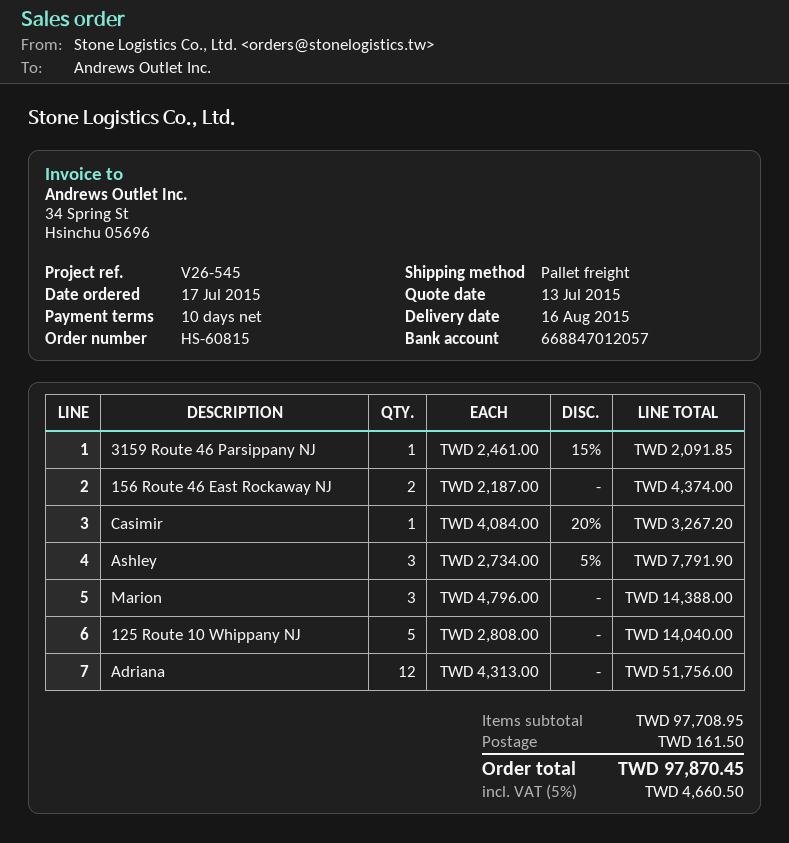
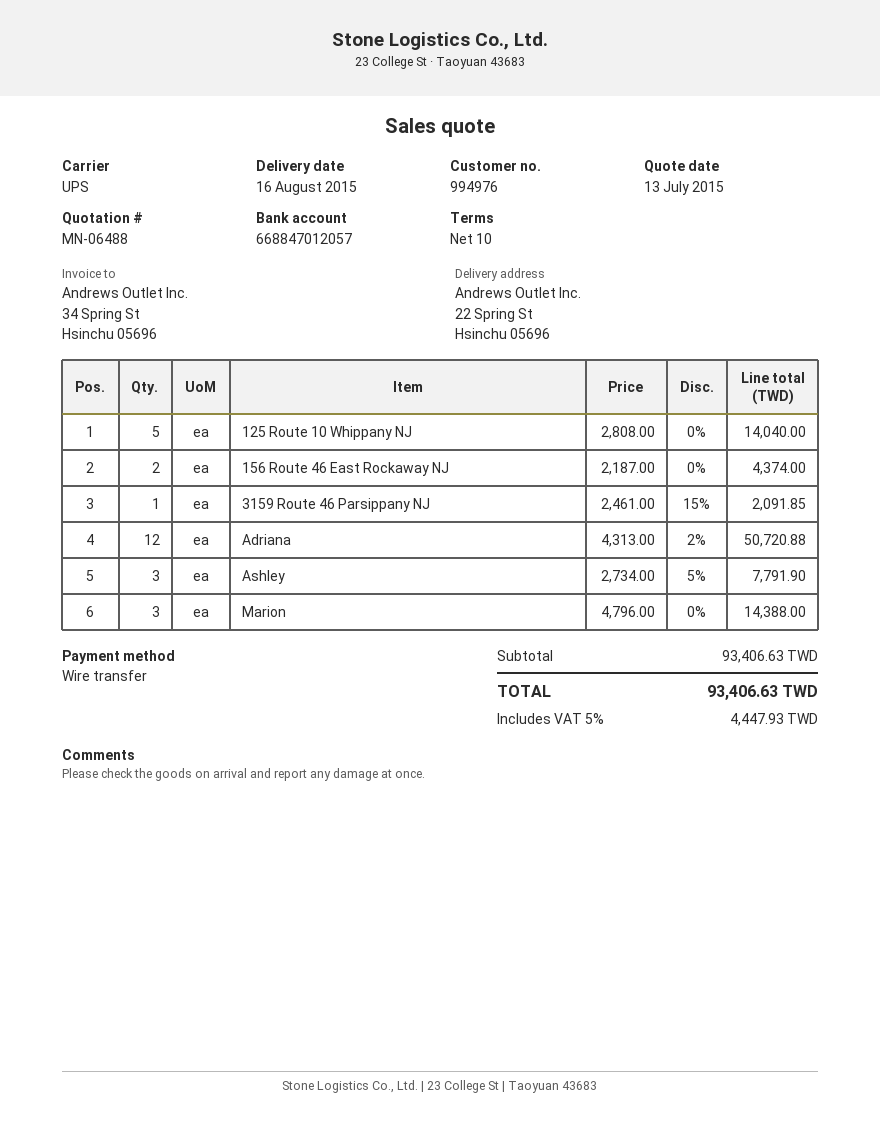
shipping method: pallet freight -> UPS
Casimir: 1 x 4084.00 - 20% = 3267.20 -> none
Adriana: 12 x 4313.00 = 51756.00 -> 12 x 4313.00 - 2% = 50720.88
subtotal: 97708.95 -> 93406.63
shipping: 161.50 -> none
tax: 5% = 4660.50 -> 5% = 4447.93
total: 97870.45 -> 93406.63

